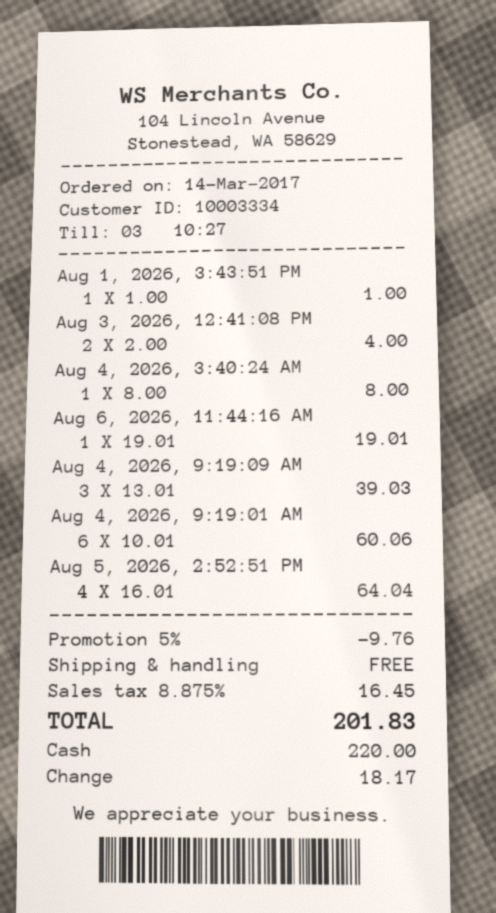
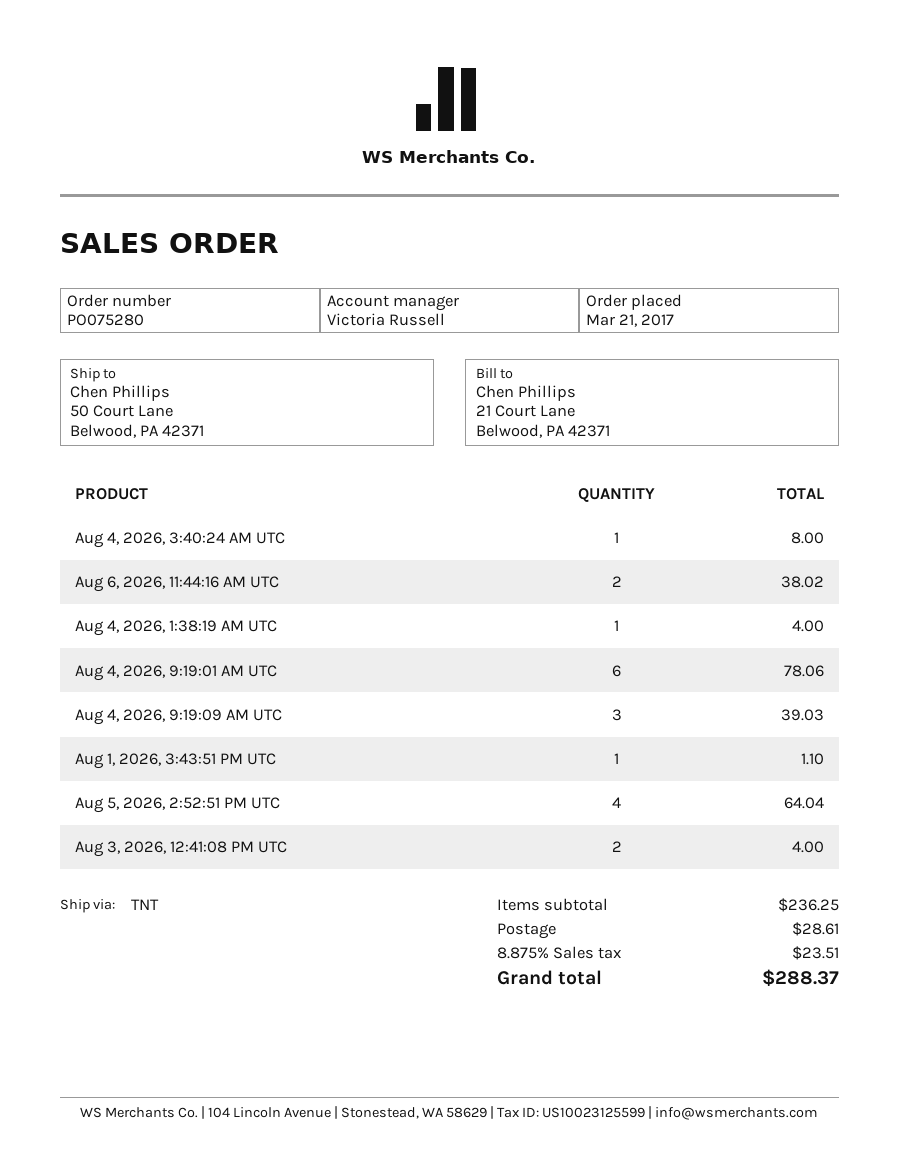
order date: 2017-03-14 -> 2017-03-21
Aug 1, 2026, 3:43:51 PM: 1 for 1.00 -> 1 for 1.10
Aug 6, 2026, 11:44:16 AM: 1 for 19.01 -> 2 for 38.02
Aug 4, 2026, 9:19:01 AM: 6 for 60.06 -> 6 for 78.06
Aug 4, 2026, 1:38:19 AM UTC: none -> 1 for 4.00
discount: 5% = 9.76 -> none
shipping: 0.00 -> 28.61
tax: 8.875% = 16.45 -> 8.875% = 23.51
total: 201.83 -> 288.37

